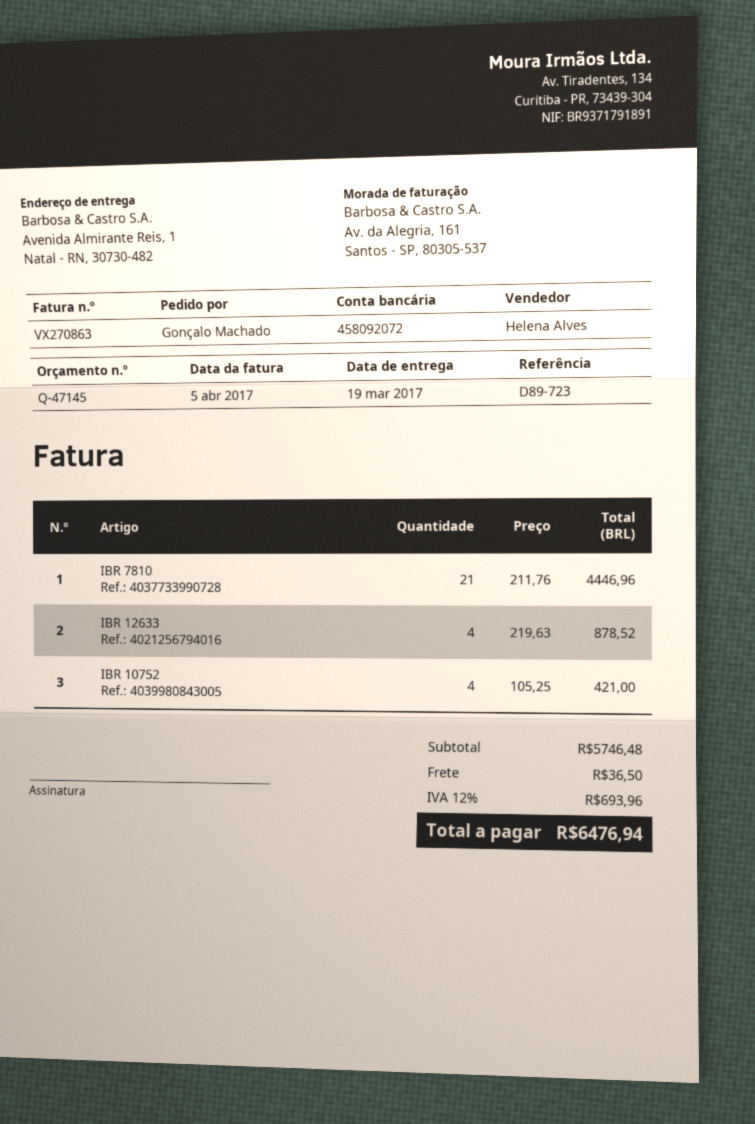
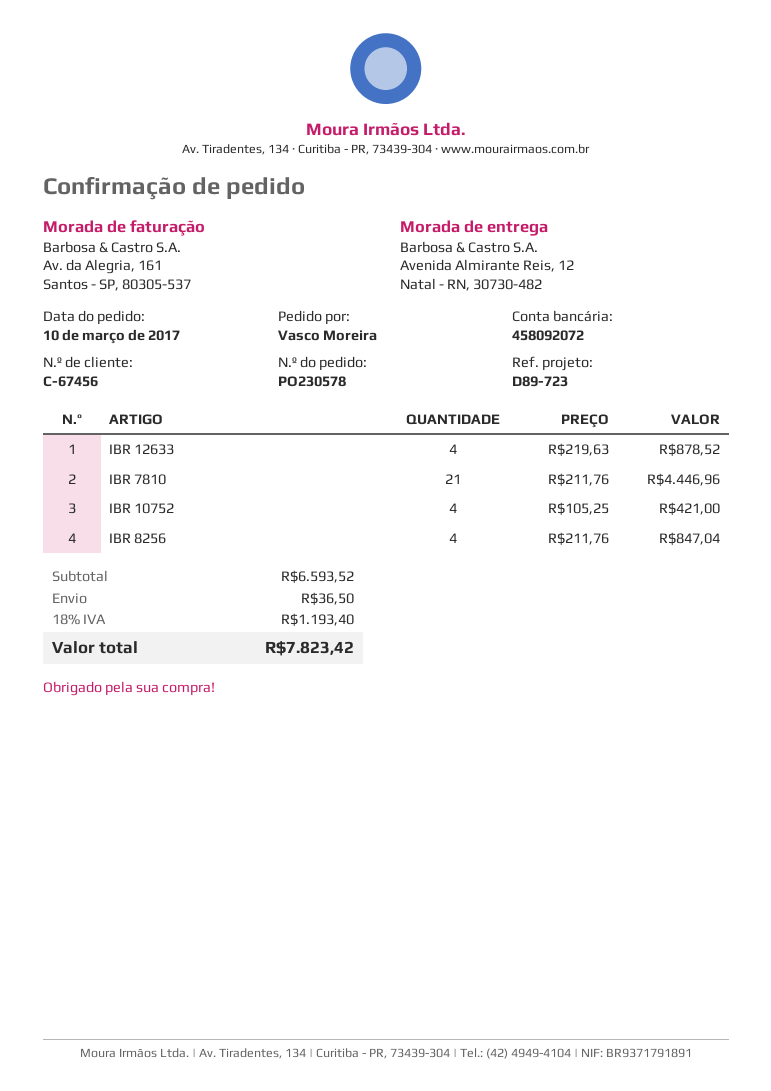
ordered by: Gonçalo Machado -> Vasco Moreira
ship to: Avenida Almirante Reis, 1, Natal - RN, 30730-482 -> Avenida Almirante Reis, 12, Natal - RN, 30730-482
IBR 8256: none -> 4 x 211.76 = 847.04
subtotal: 5746.48 -> 6593.52
tax: 12% = 693.96 -> 18% = 1193.40
total: 6476.94 -> 7823.42

